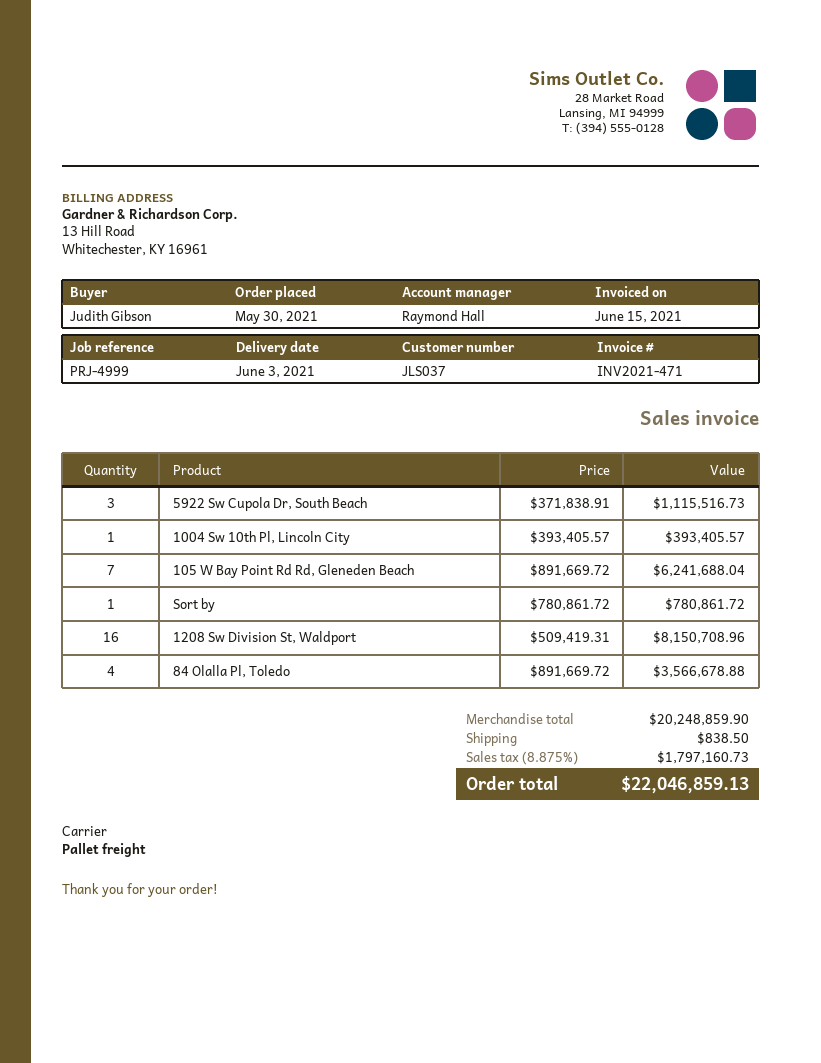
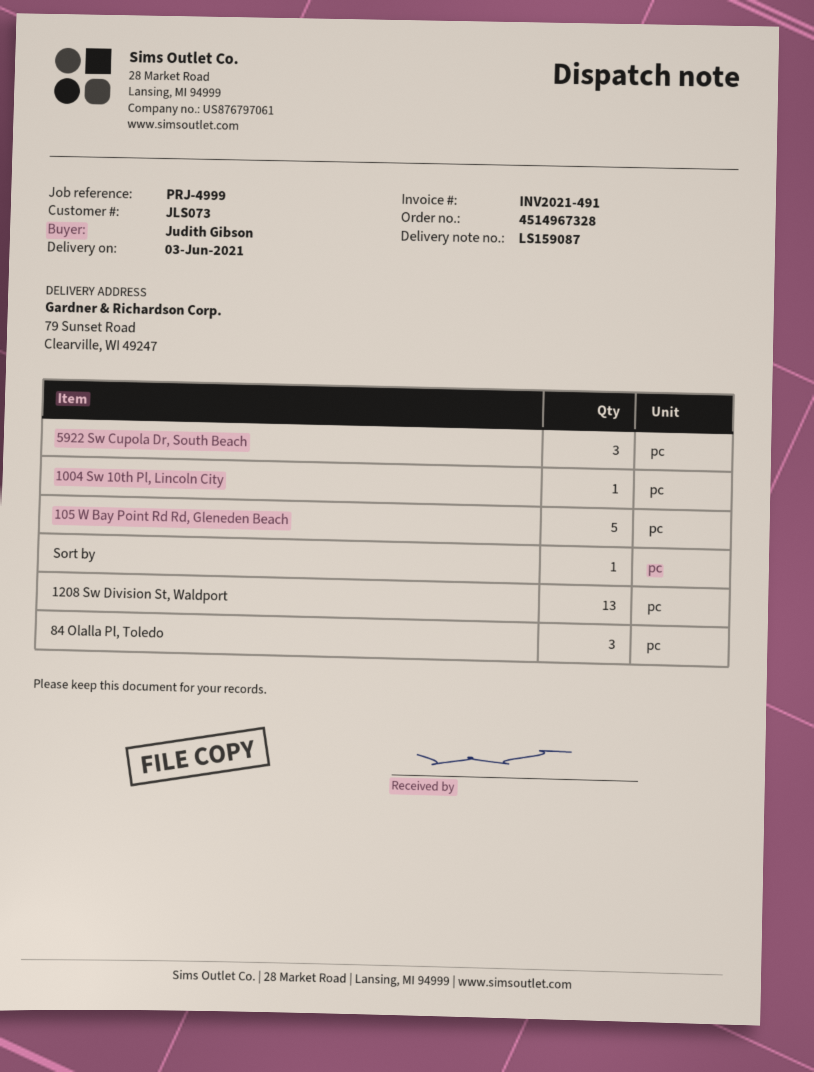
invoice number: INV2021-471 -> INV2021-491
customer number: JLS037 -> JLS073
105 W Bay Point Rd Rd, Gleneden Beach: 7 -> 5
1208 Sw Division St, Waldport: 16 -> 13
84 Olalla Pl, Toledo: 4 -> 3

